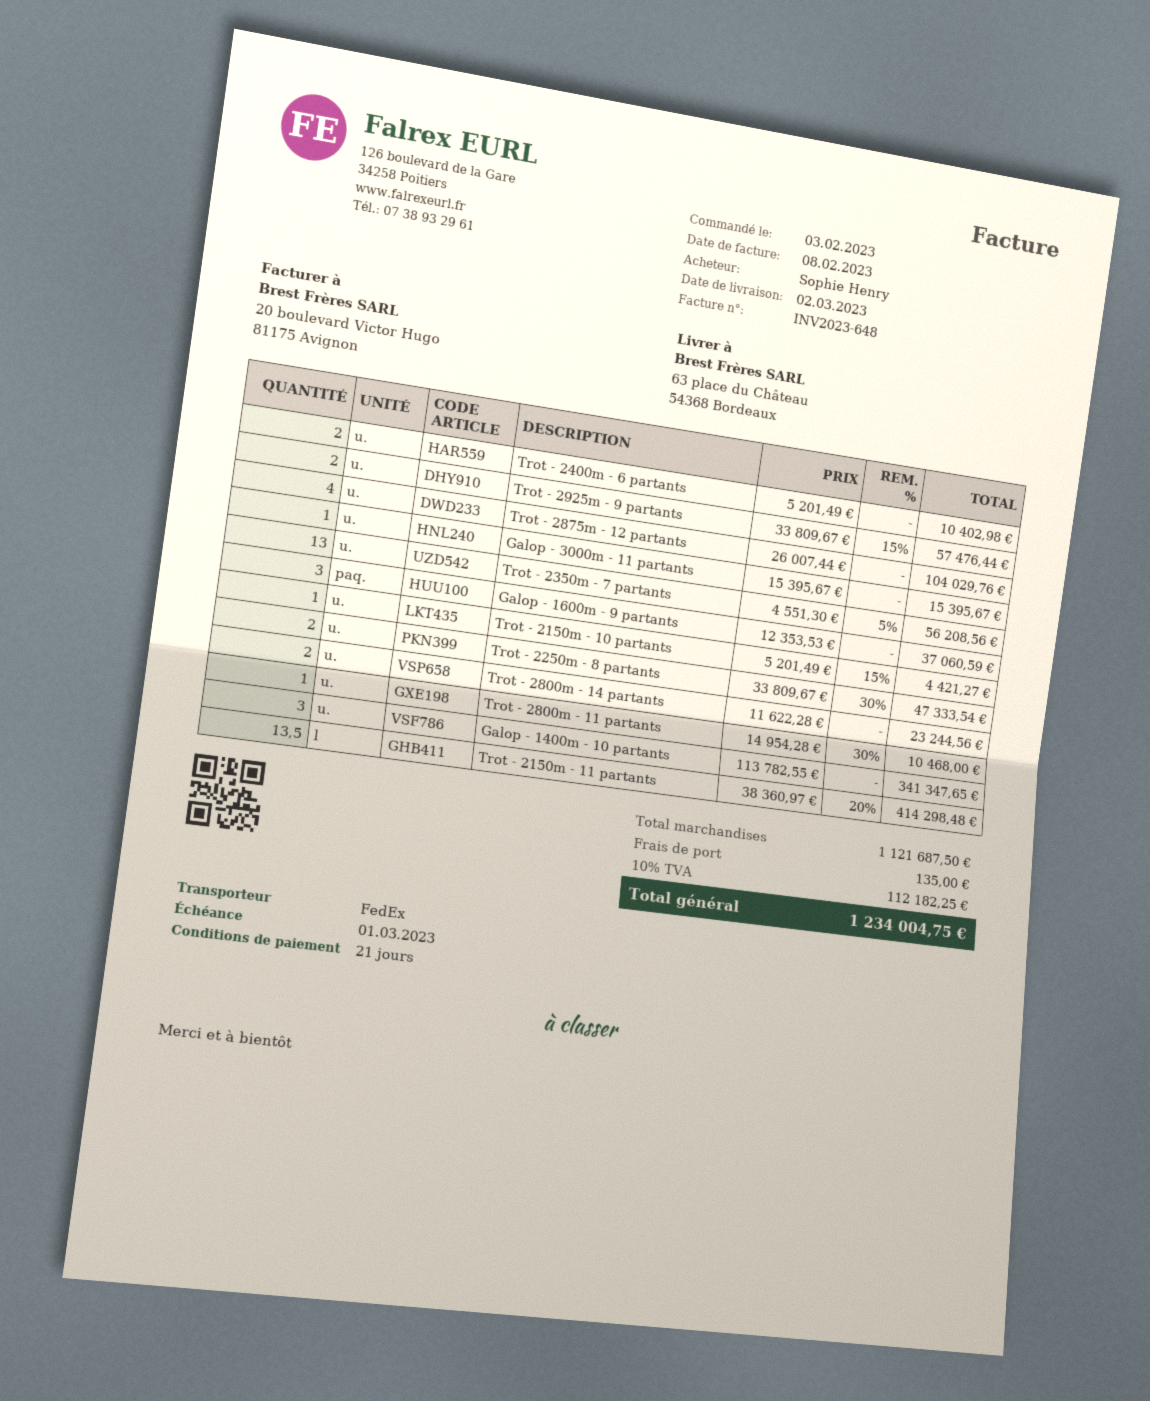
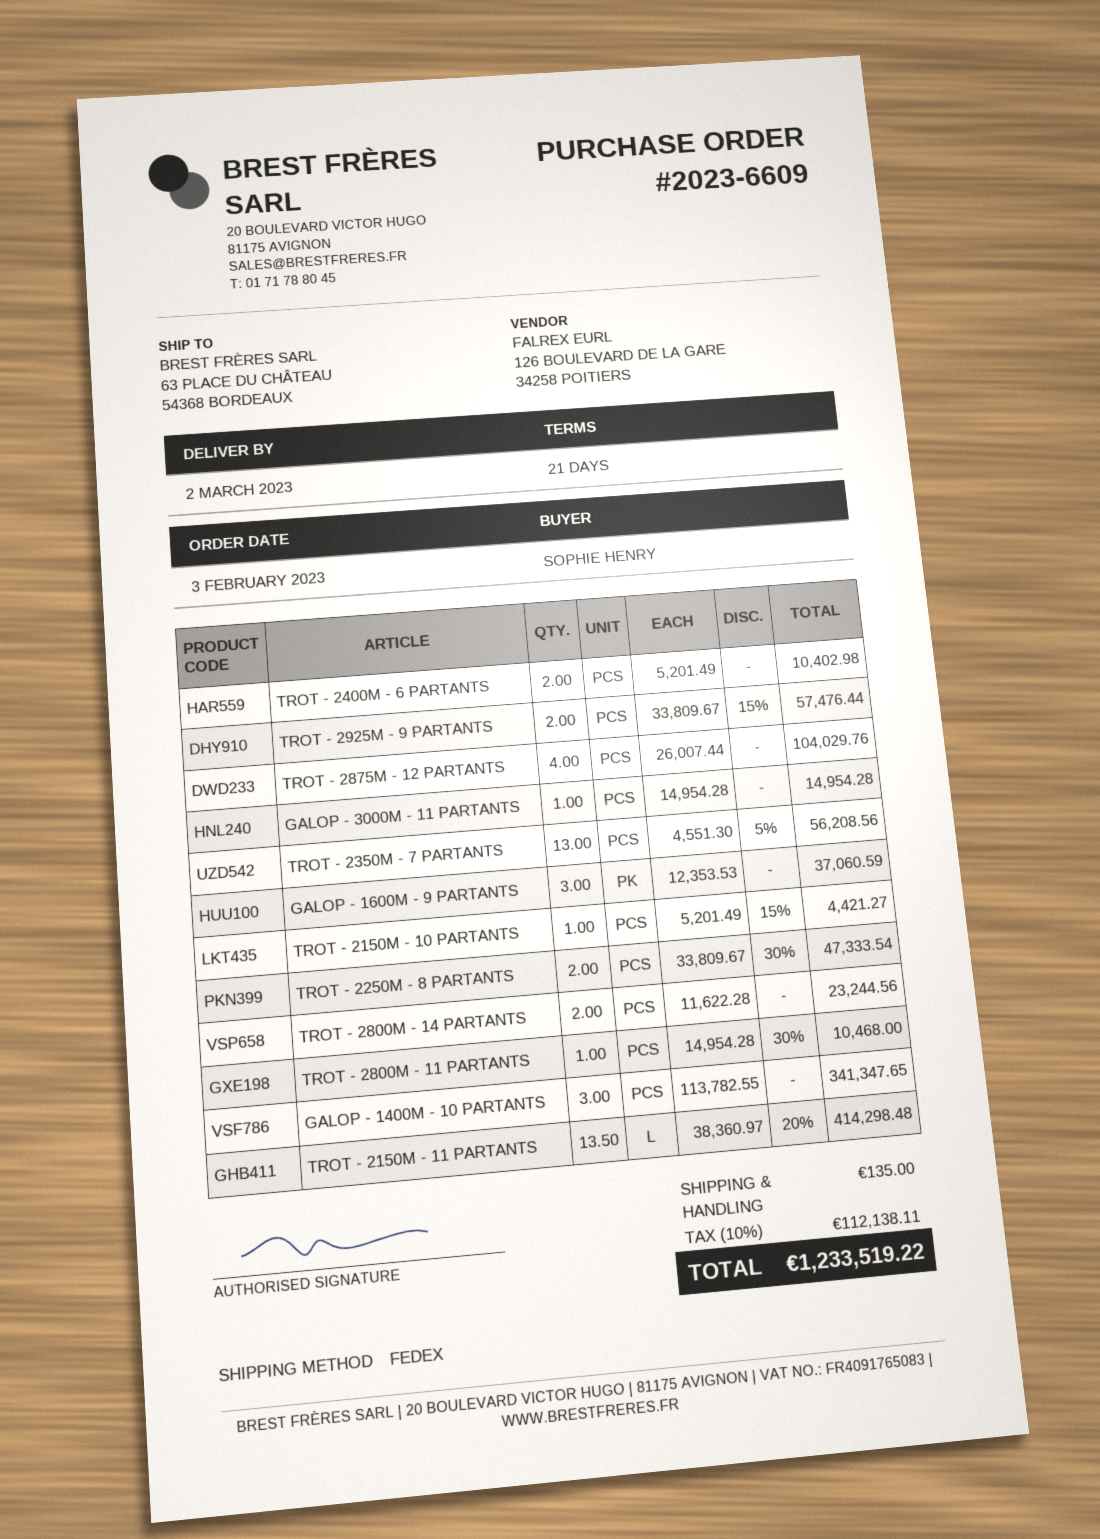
Galop - 3000m - 11 partants: 1 x 15395.67 = 15395.67 -> 1 x 14954.28 = 14954.28
tax: 10% = 112182.25 -> 10% = 112138.11
total: 1234004.75 -> 1233519.22

